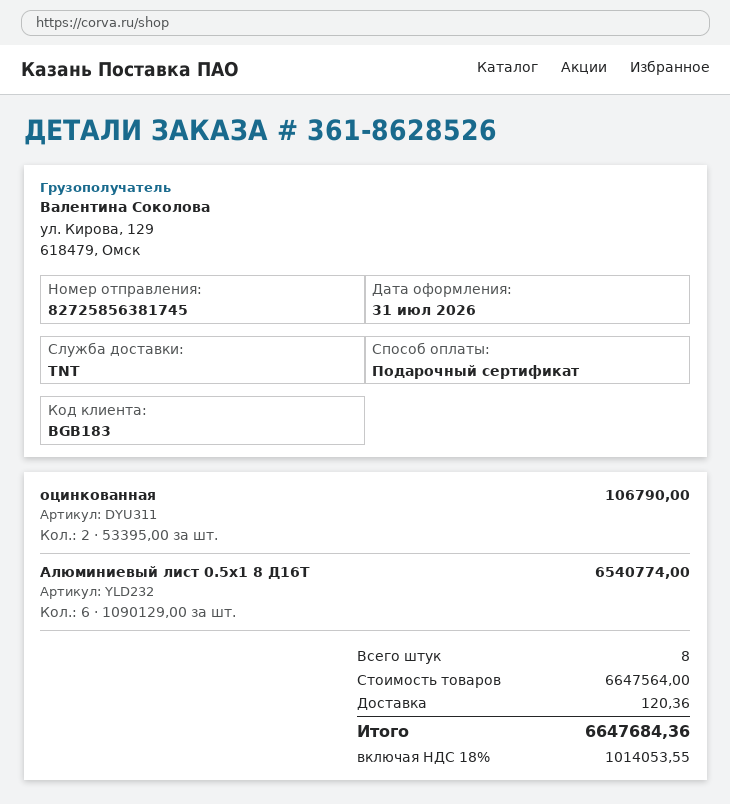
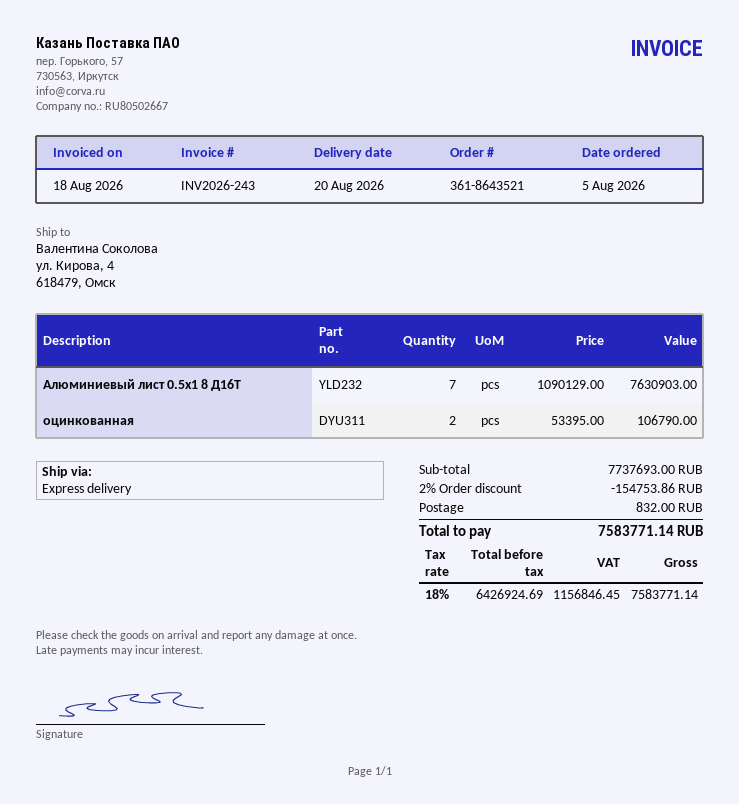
order number: 361-8628526 -> 361-8643521
order date: 2026-07-31 -> 2026-08-05
shipping method: TNT -> express
ship to: ул. Кирова, 129, 618479, Омск -> ул. Кирова, 4, 618479, Омск
Алюминиевый лист 0.5х1 8 Д16Т: 6 x 1090129.00 = 6540774.00 -> 7 x 1090129.00 = 7630903.00
subtotal: 6647564.00 -> 7737693.00
discount: none -> 2% = 154753.86
shipping: 120.36 -> 832.00
tax: 18% = 1014053.55 -> 18% = 1156846.45
total: 6647684.36 -> 7583771.14

